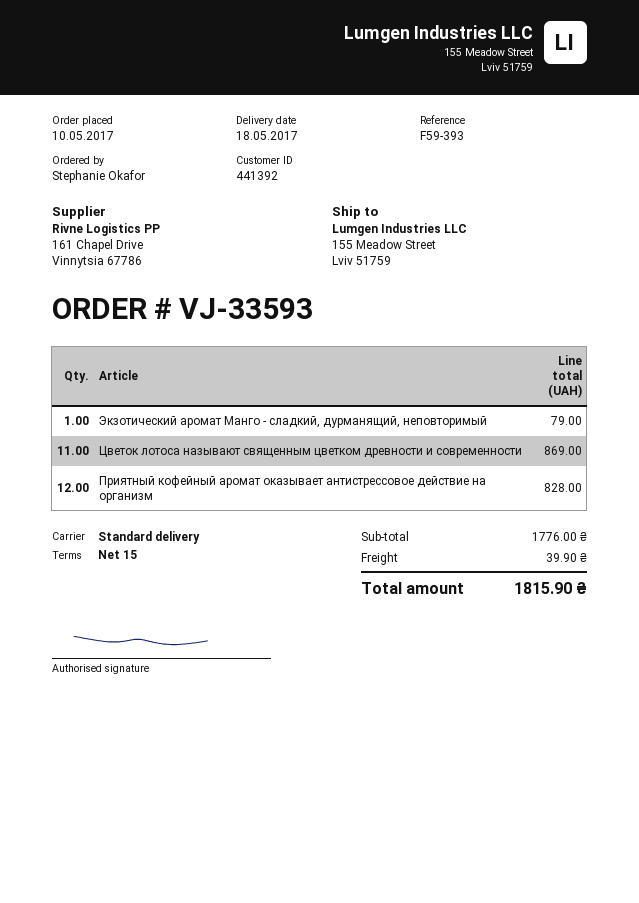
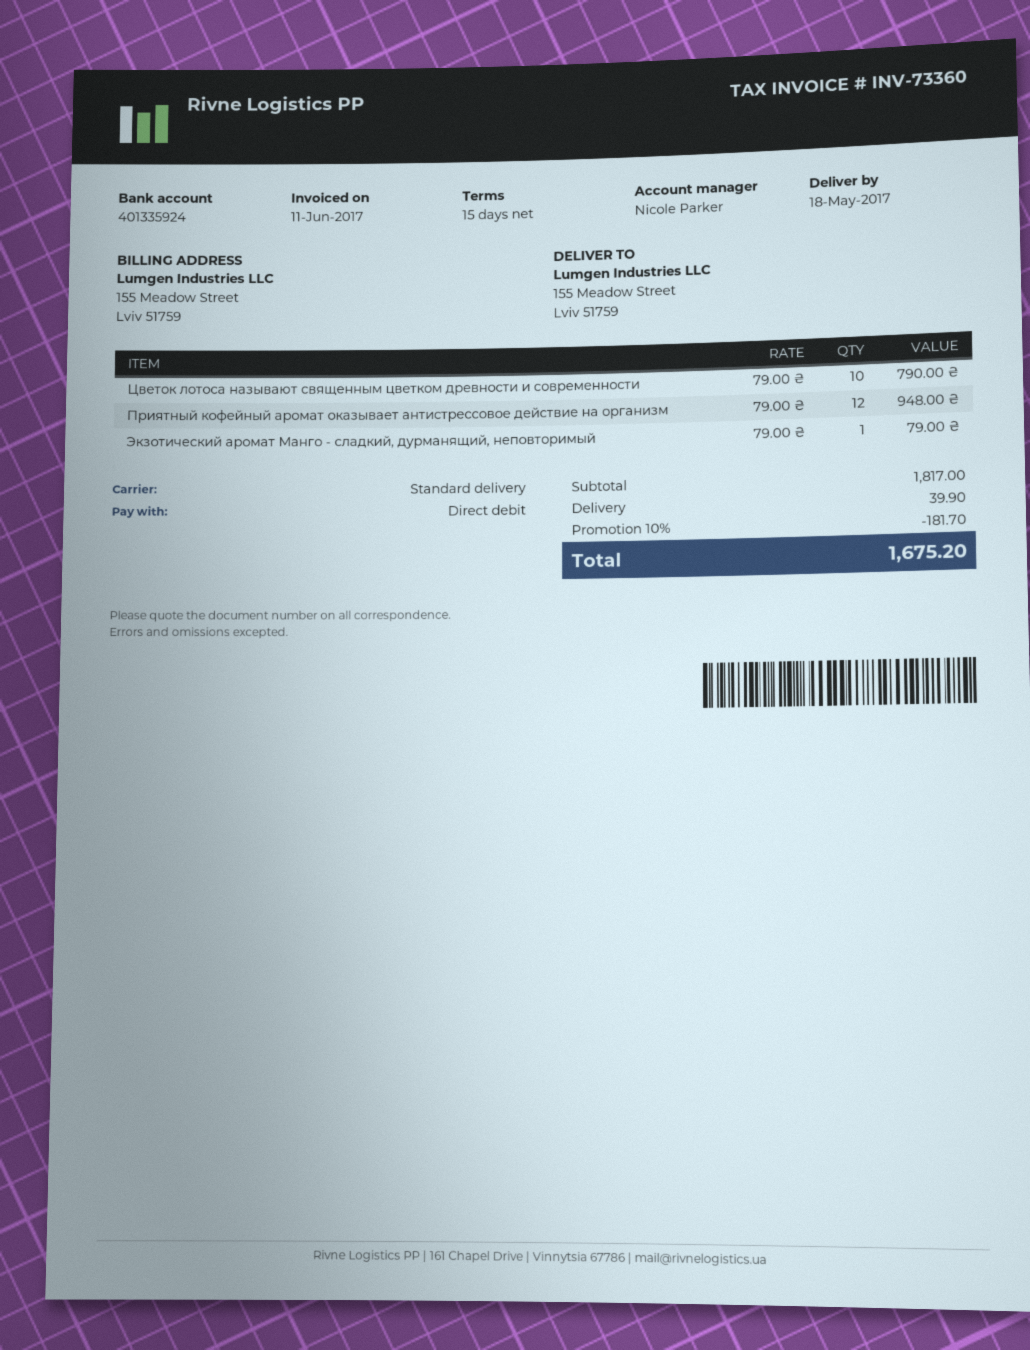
Цветок лотоса называют священным цветком древности и современности: 11 for 869.00 -> 10 for 790.00
Приятный кофейный аромат оказывает антистрессовое действие на организм: 12 for 828.00 -> 12 for 948.00
subtotal: 1776.00 -> 1817.00
discount: none -> 10% = 181.70
total: 1815.90 -> 1675.20

